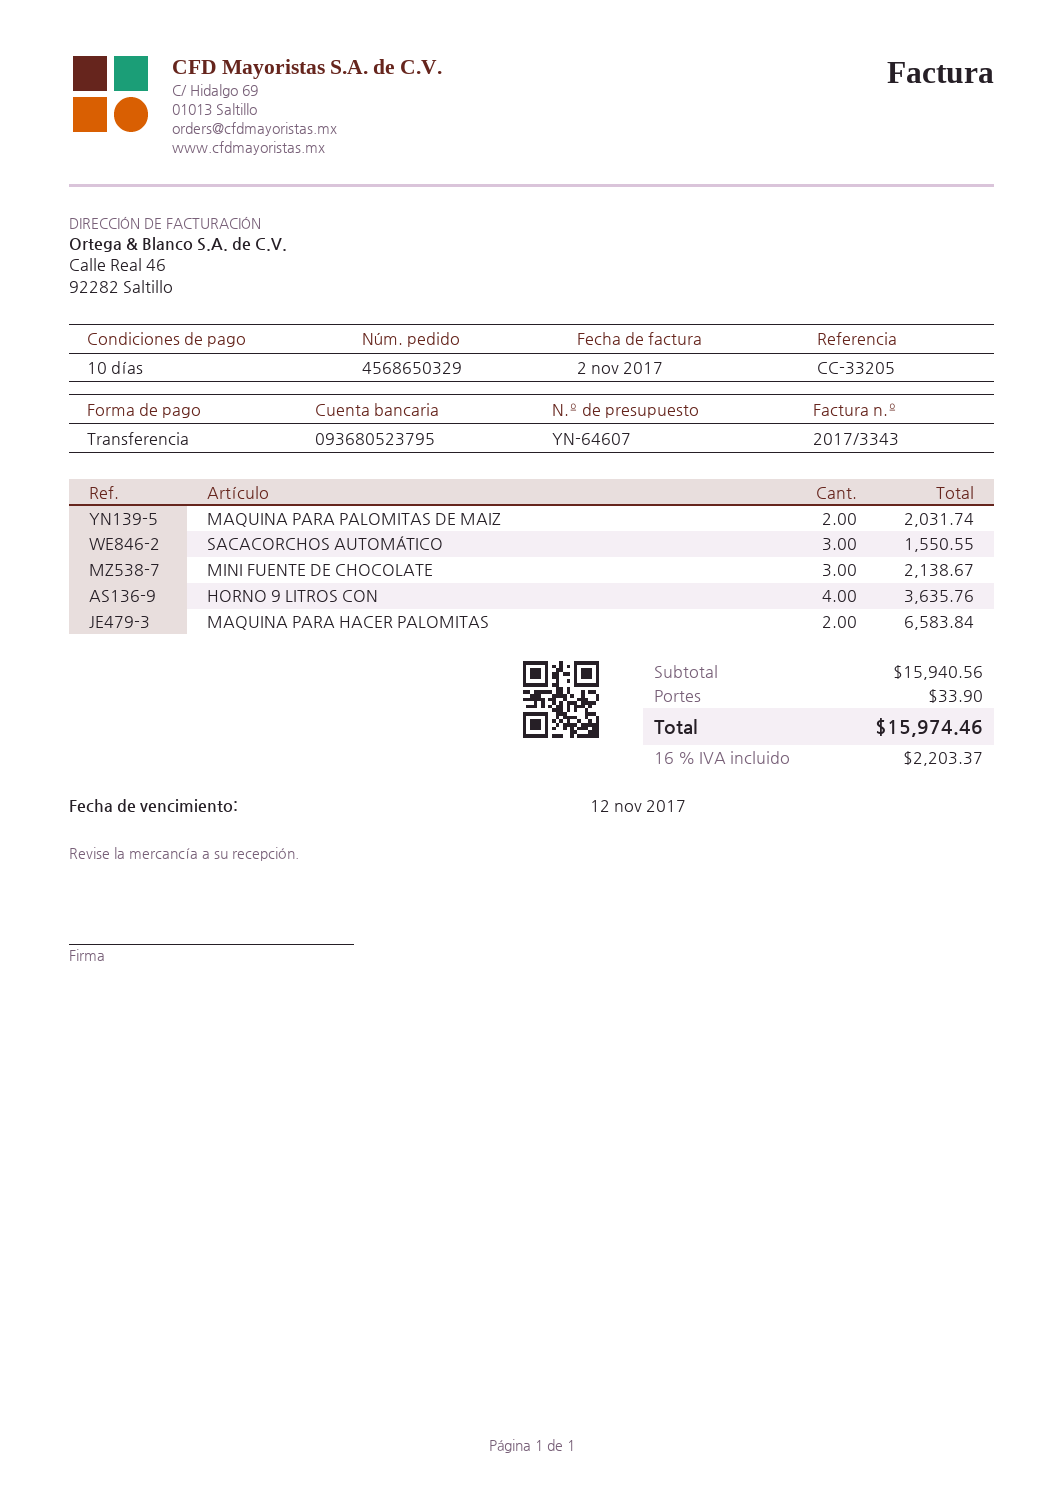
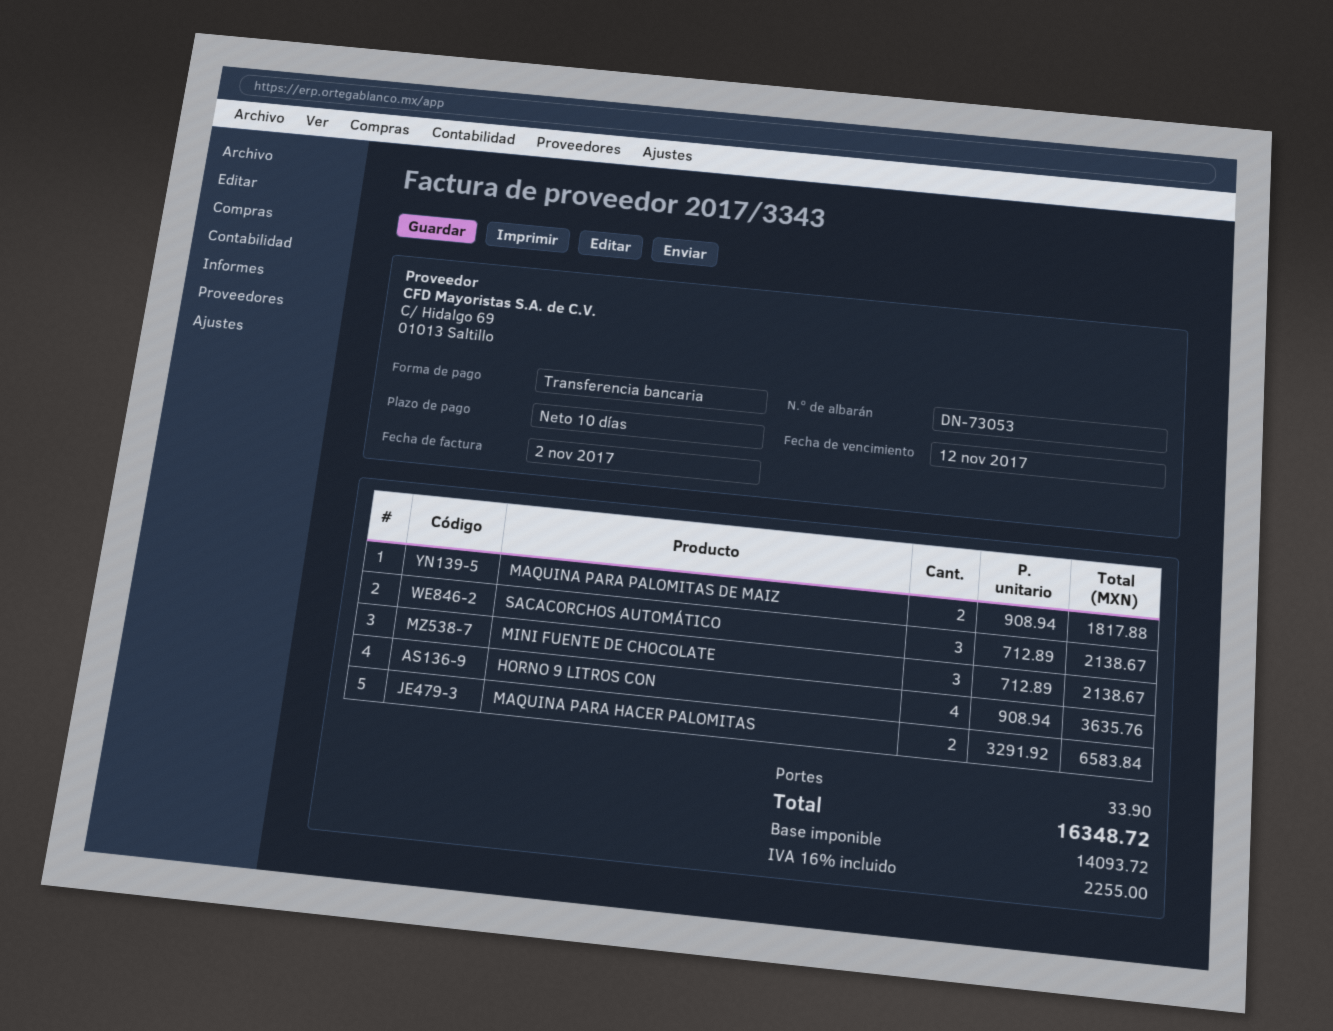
MAQUINA PARA PALOMITAS DE MAIZ: 2 for 2031.74 -> 2 for 1817.88
SACACORCHOS AUTOMÁTICO: 3 for 1550.55 -> 3 for 2138.67
tax: 16% = 2203.37 -> 16% = 2255.00
total: 15974.46 -> 16348.72

